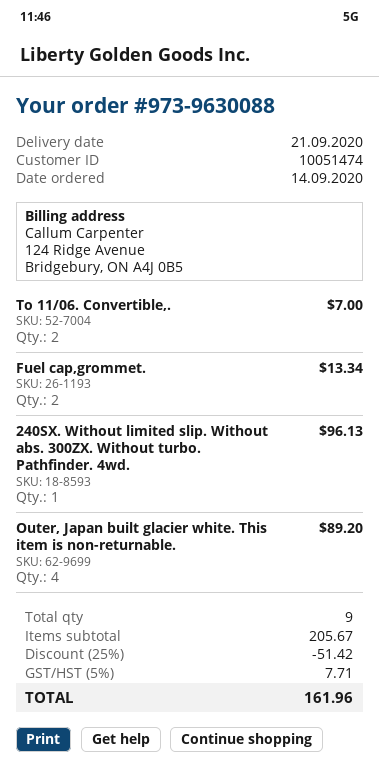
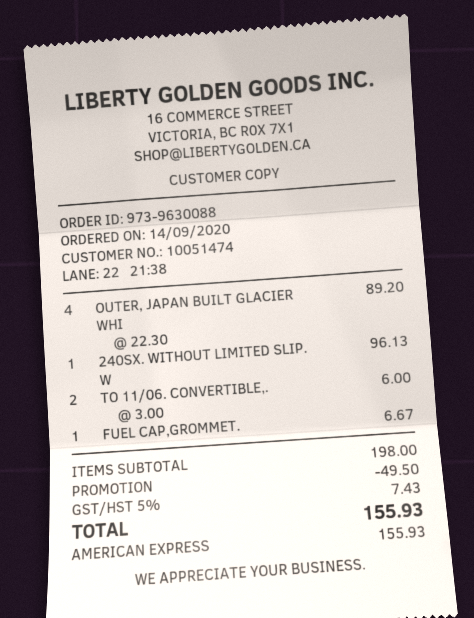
To 11/06. Convertible,.: 2 for 7.00 -> 2 for 6.00
Fuel cap,grommet.: 2 for 13.34 -> 1 for 6.67
subtotal: 205.67 -> 198.00
discount: 51.42 -> 49.50
tax: 5% = 7.71 -> 5% = 7.43
total: 161.96 -> 155.93

